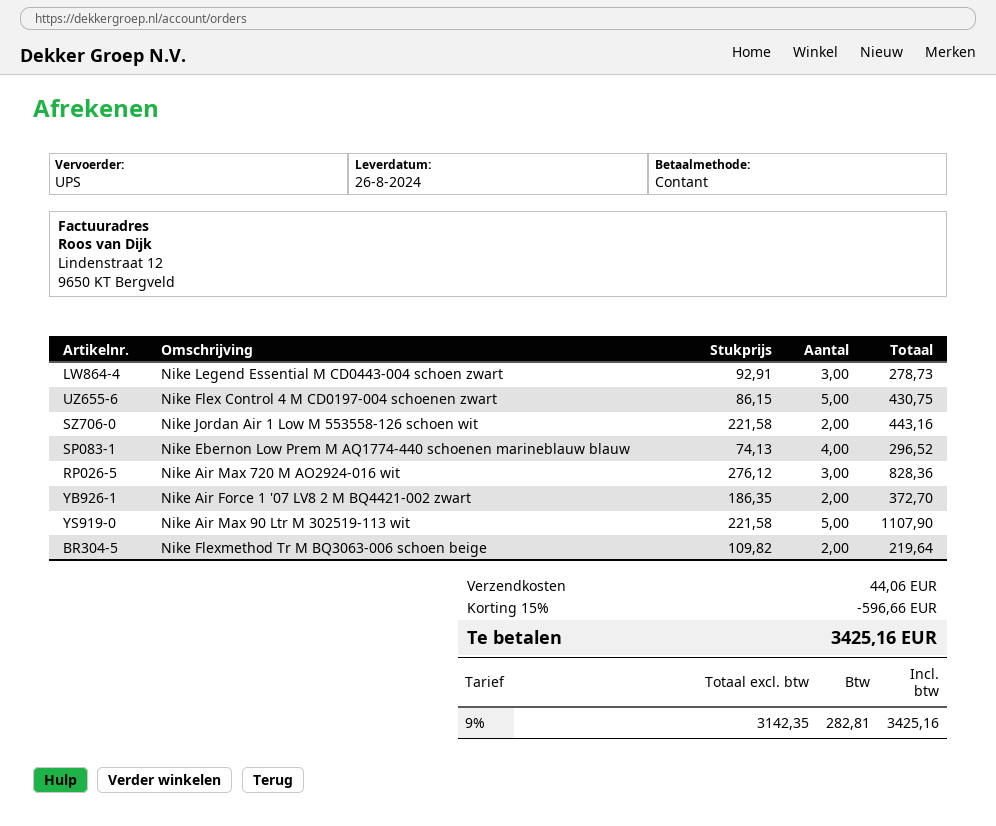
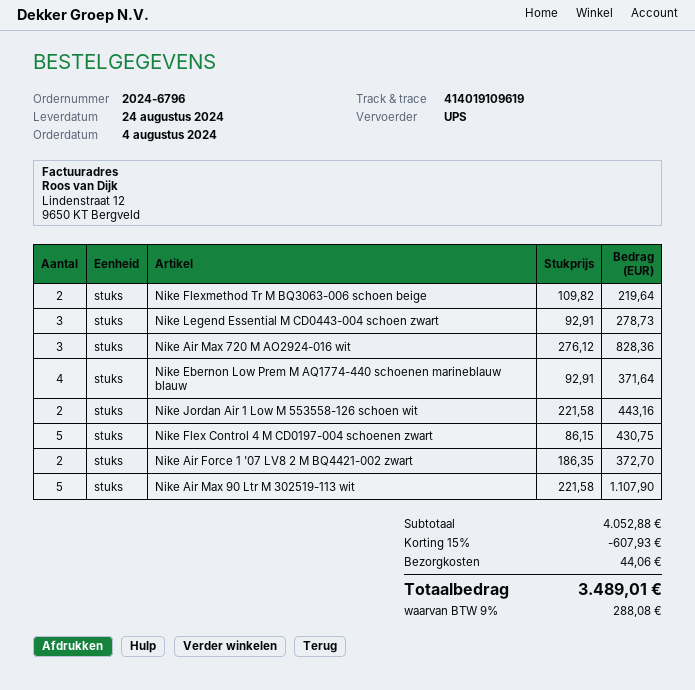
delivery date: 2024-08-26 -> 2024-08-24
Nike Ebernon Low Prem M AQ1774-440 schoenen marineblauw blauw: 4 x 74.13 = 296.52 -> 4 x 92.91 = 371.64
discount: 15% = 596.66 -> 15% = 607.93
tax: 9% = 282.81 -> 9% = 288.08
total: 3425.16 -> 3489.01

